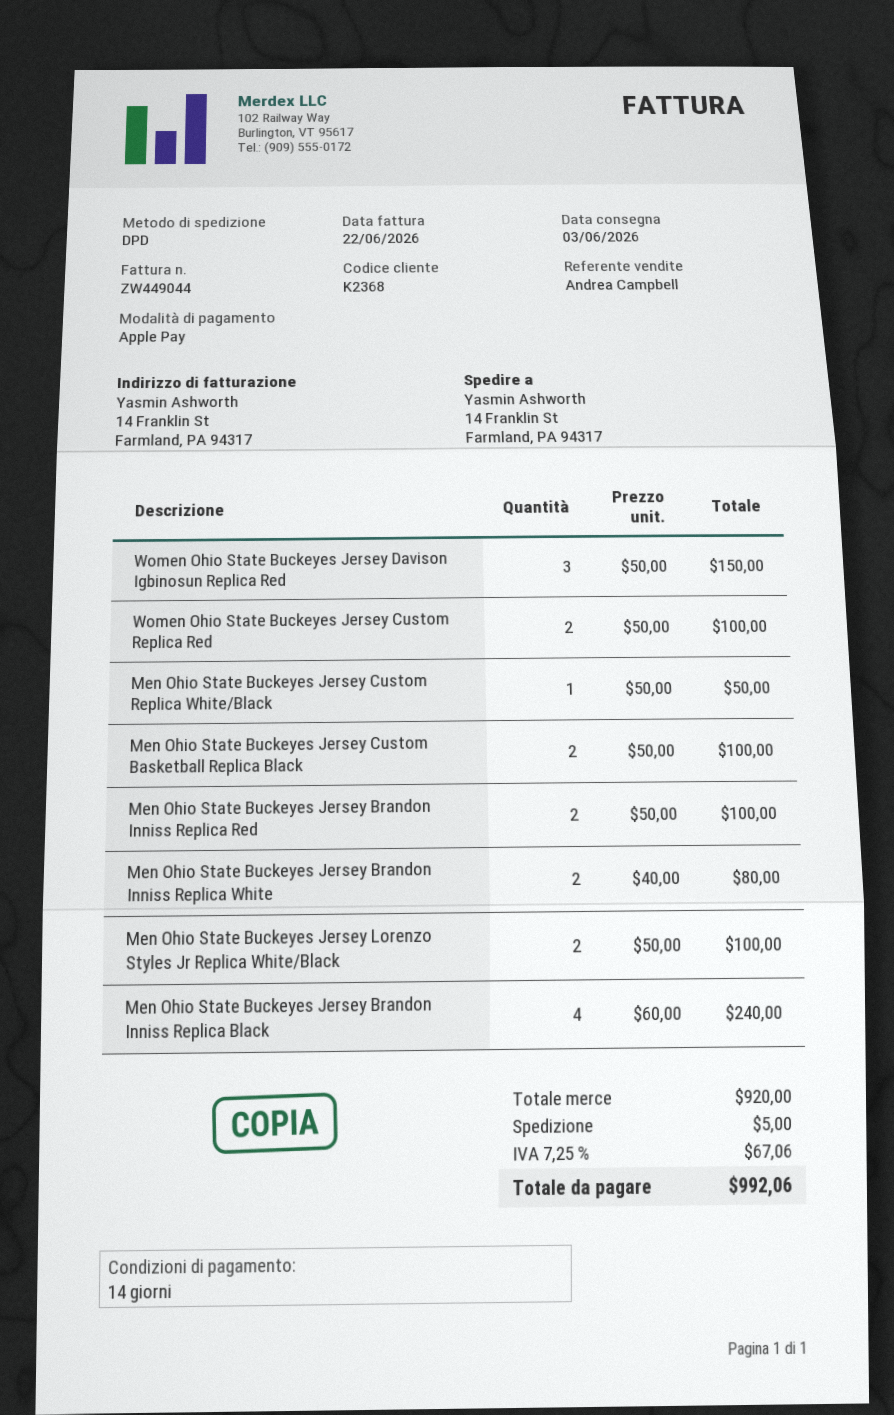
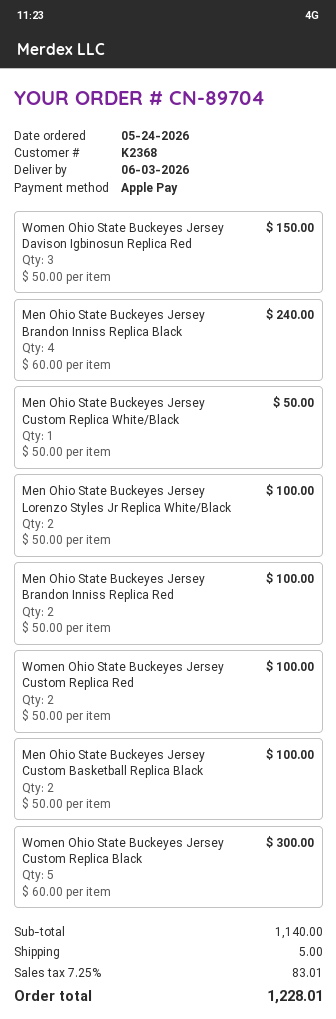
Men Ohio State Buckeyes Jersey Brandon Inniss Replica White: 2 x 40.00 = 80.00 -> none
Women Ohio State Buckeyes Jersey Custom Replica Black: none -> 5 x 60.00 = 300.00
subtotal: 920.00 -> 1140.00
tax: 7.25% = 67.06 -> 7.25% = 83.01
total: 992.06 -> 1228.01

